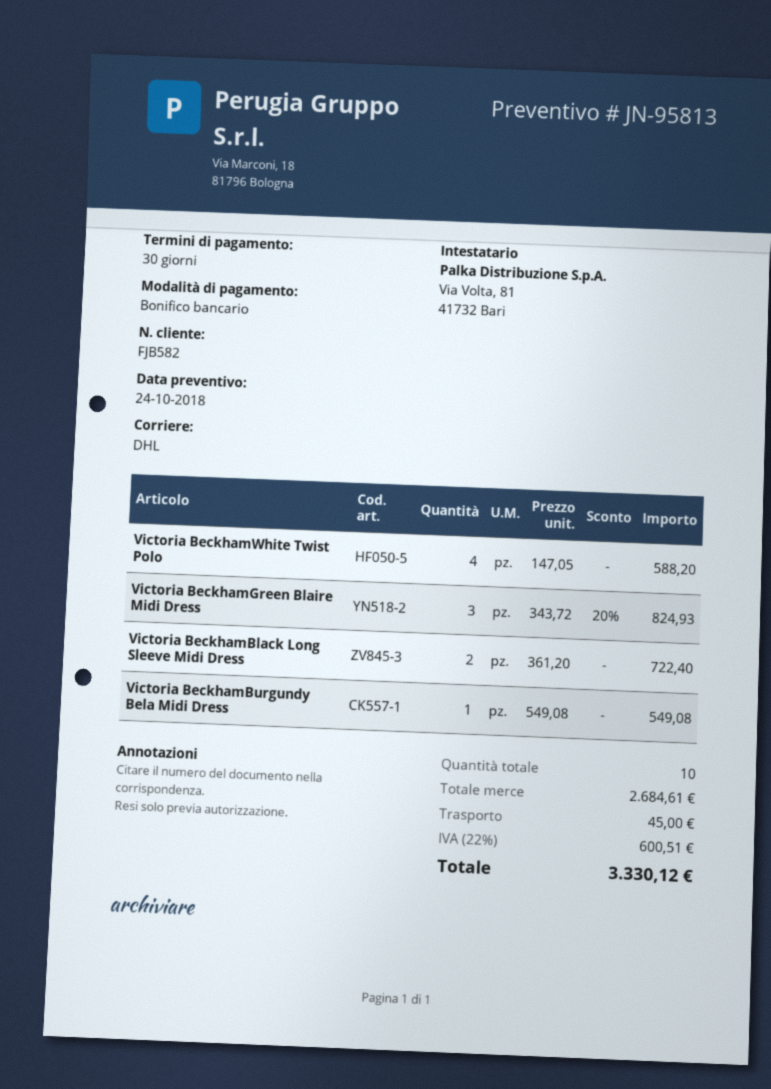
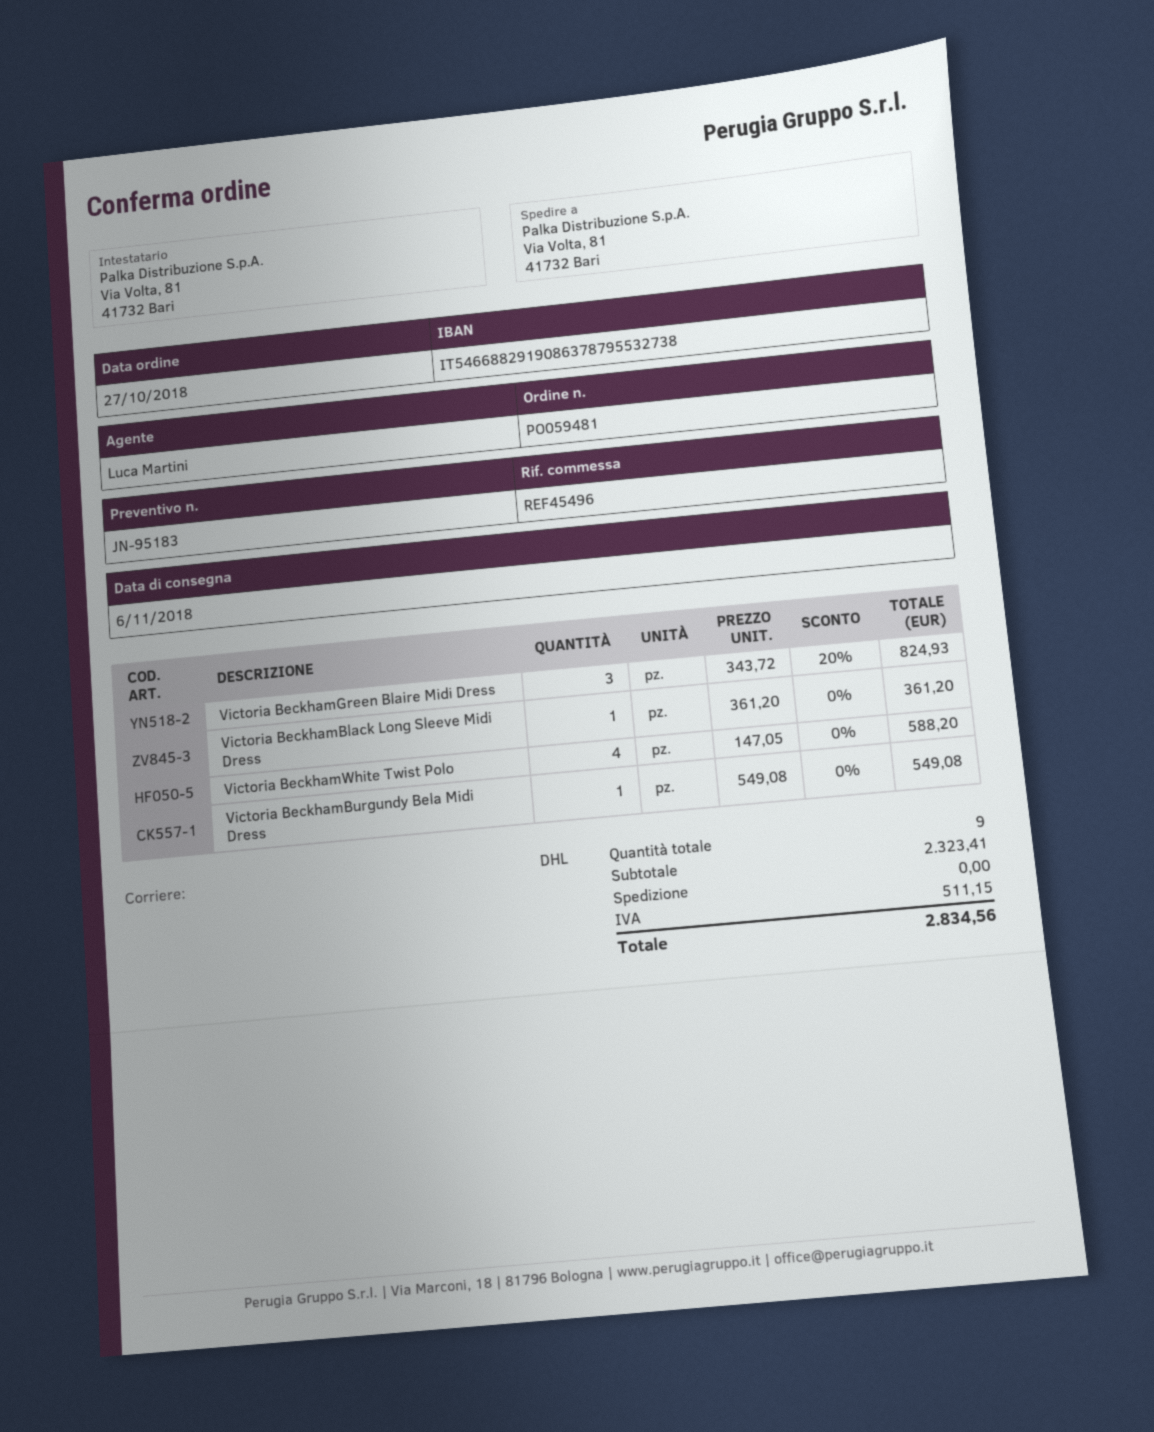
quote number: JN-95813 -> JN-95183
Victoria BeckhamBlack Long Sleeve Midi Dress: 2 x 361.20 = 722.40 -> 1 x 361.20 = 361.20
total quantity: 10 -> 9
subtotal: 2684.61 -> 2323.41
shipping: 45.00 -> 0.00
tax: 600.51 -> 511.15
total: 3330.12 -> 2834.56

